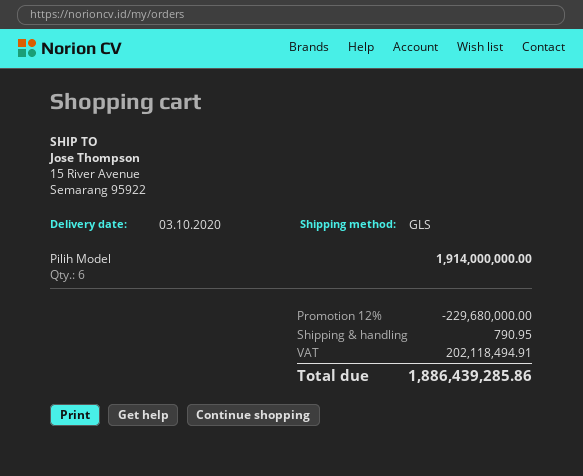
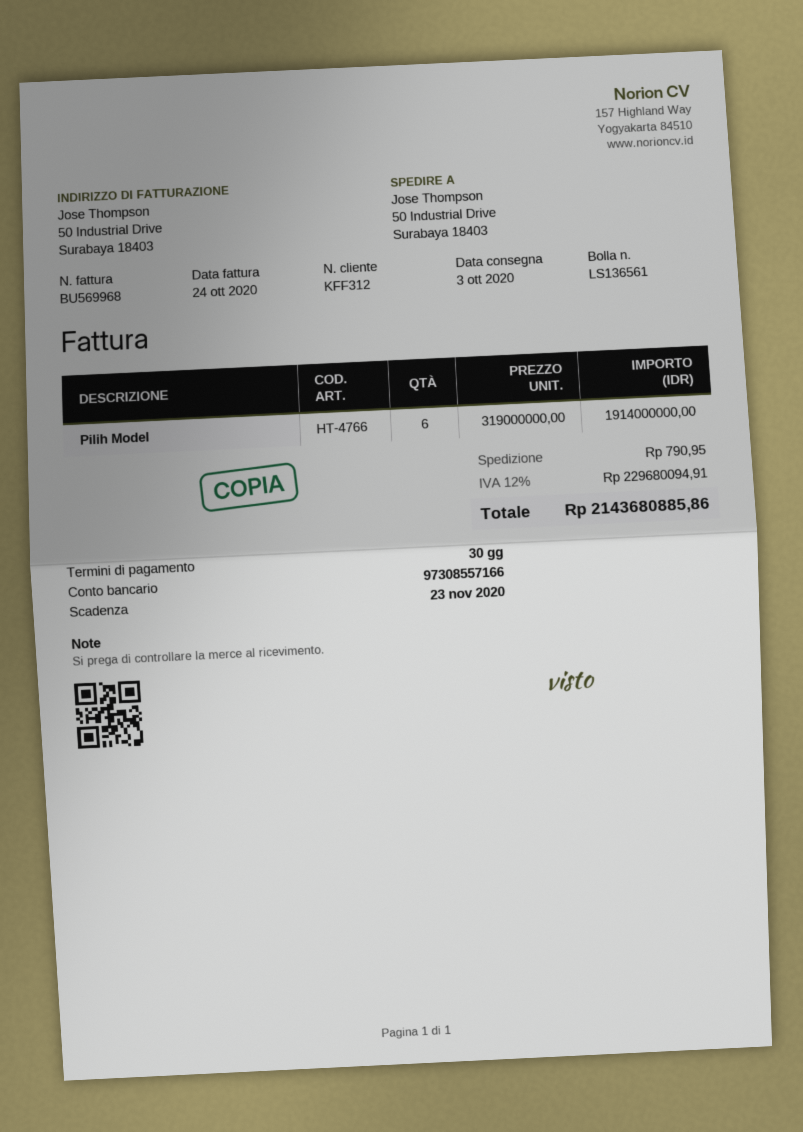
ship to: 15 River Avenue, Semarang 95922 -> 50 Industrial Drive, Surabaya 18403
discount: 12% = 229680000.00 -> none
tax: 202118494.91 -> 229680094.91
total: 1886439285.86 -> 2143680885.86

